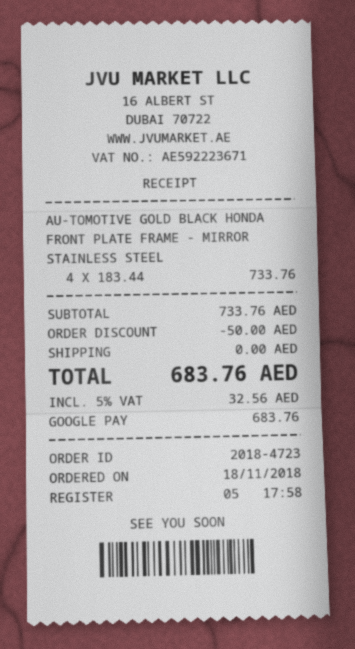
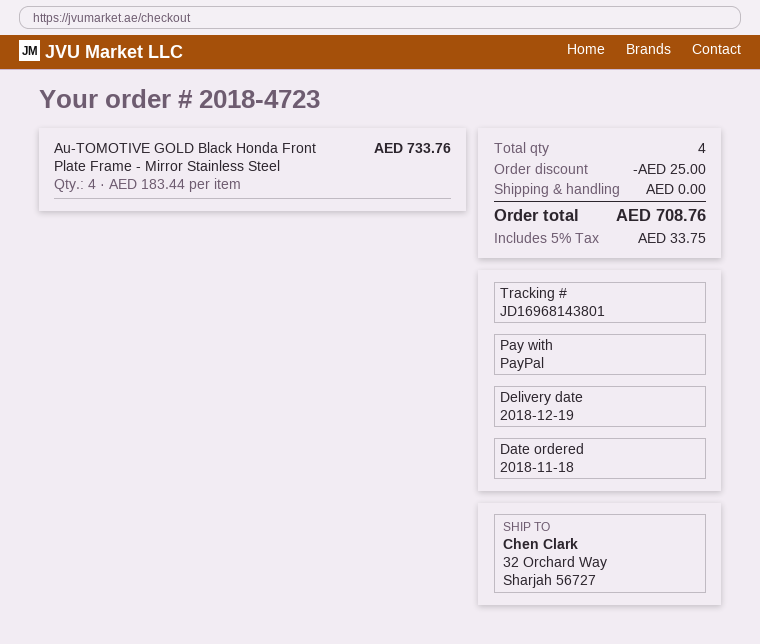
payment method: Google Pay -> PayPal
discount: 50.00 -> 25.00
tax: 5% = 32.56 -> 5% = 33.75
total: 683.76 -> 708.76

